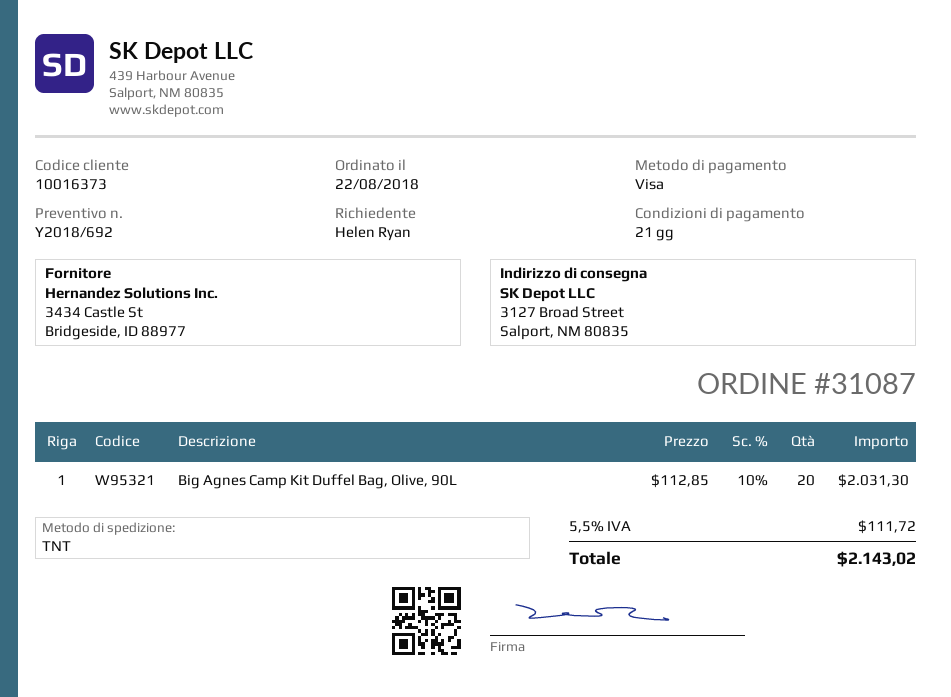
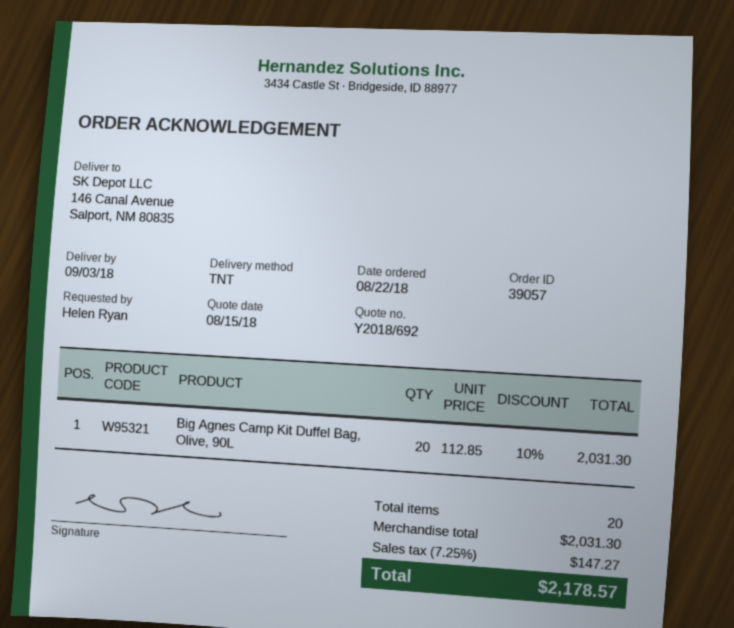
order number: 31087 -> 39057
ship to: 3127 Broad Street, Salport, NM 80835 -> 146 Canal Avenue, Salport, NM 80835
tax: 5.5% = 111.72 -> 7.25% = 147.27
total: 2143.02 -> 2178.57

